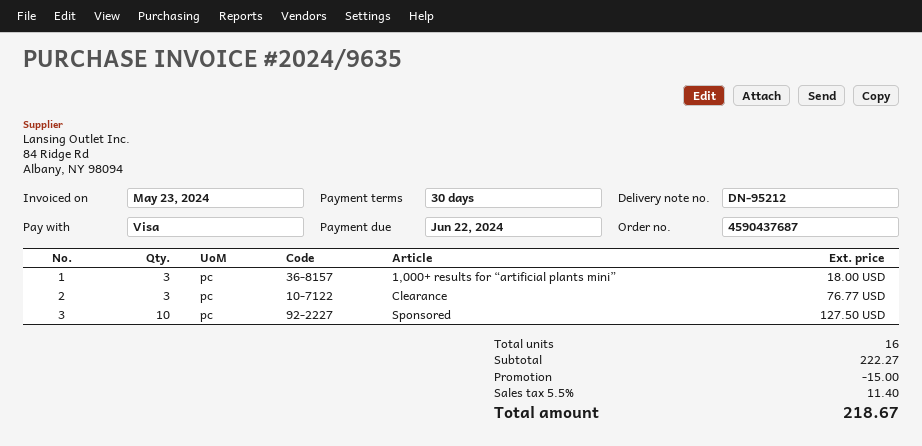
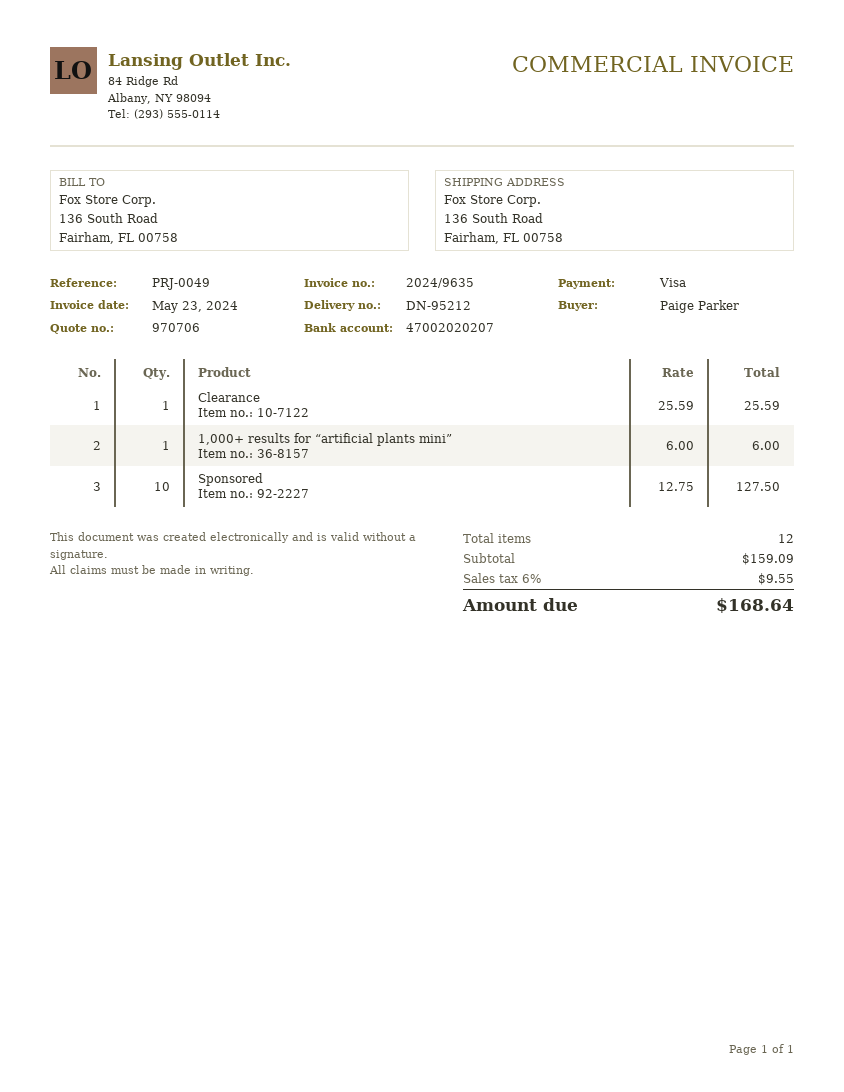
1,000+ results for “artificial plants mini”: 3 for 18.00 -> 1 for 6.00
Clearance: 3 for 76.77 -> 1 for 25.59
total quantity: 16 -> 12
subtotal: 222.27 -> 159.09
discount: 15.00 -> none
tax: 5.5% = 11.40 -> 6% = 9.55
total: 218.67 -> 168.64

